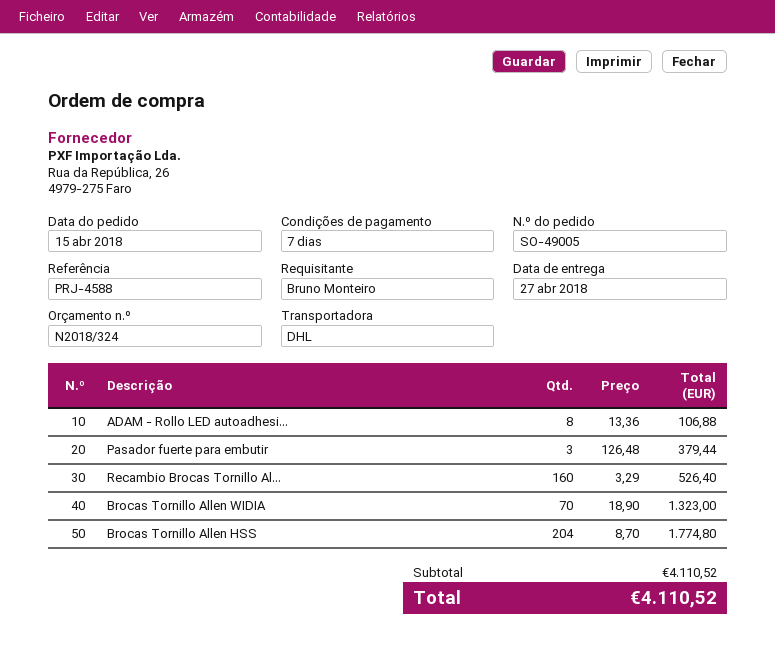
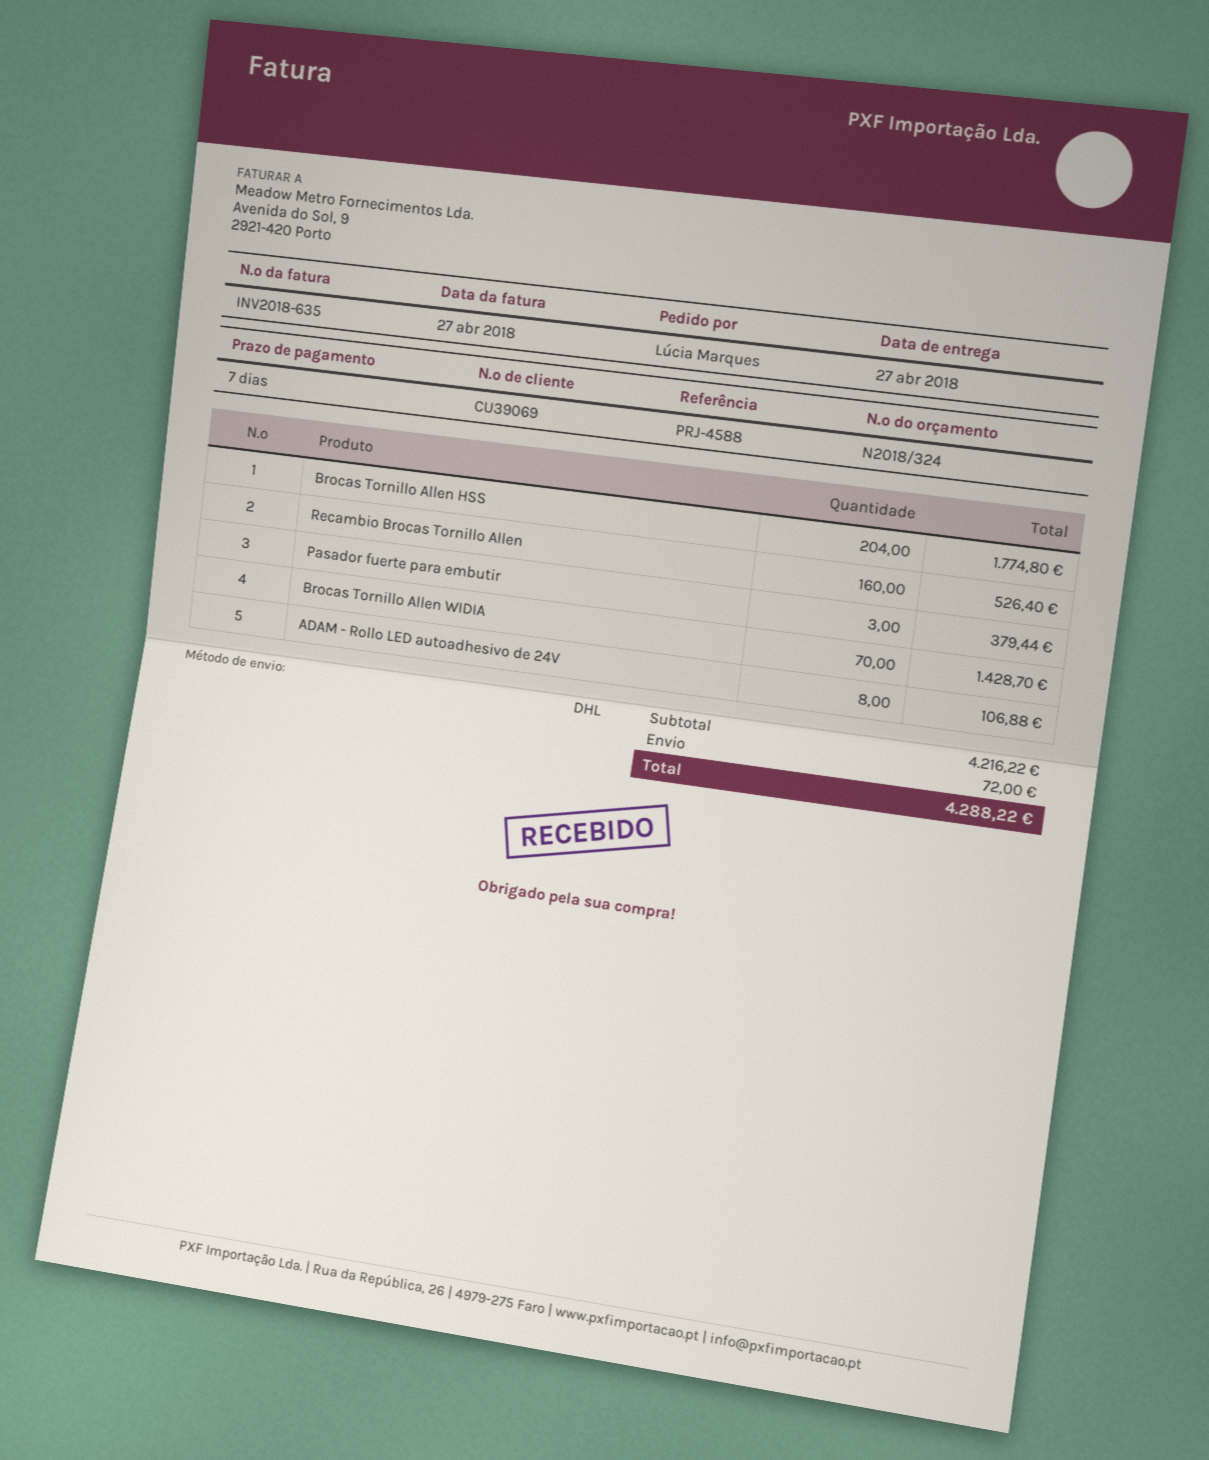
ordered by: Bruno Monteiro -> Lúcia Marques
Brocas Tornillo Allen WIDIA: 70 for 1323.00 -> 70 for 1428.70
subtotal: 4110.52 -> 4216.22
shipping: none -> 72.00
total: 4110.52 -> 4288.22

